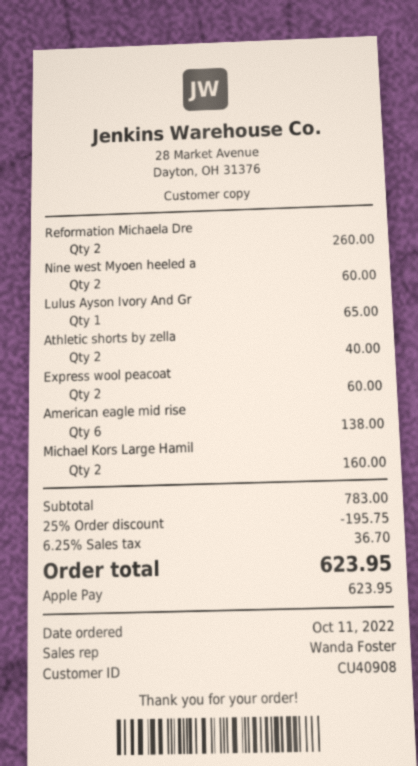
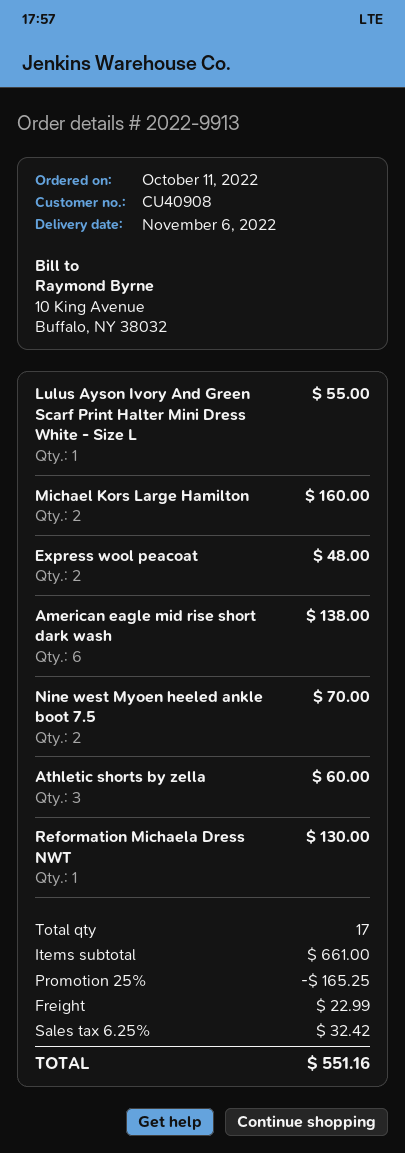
Reformation Michaela Dre: 2 for 260.00 -> 1 for 130.00
Nine west Myoen heeled a: 2 for 60.00 -> 2 for 70.00
Lulus Ayson Ivory And Gr: 1 for 65.00 -> 1 for 55.00
Athletic shorts by zella: 2 for 40.00 -> 3 for 60.00
Express wool peacoat: 2 for 60.00 -> 2 for 48.00
subtotal: 783.00 -> 661.00
discount: 25% = 195.75 -> 25% = 165.25
shipping: none -> 22.99
tax: 6.25% = 36.70 -> 6.25% = 32.42
total: 623.95 -> 551.16

